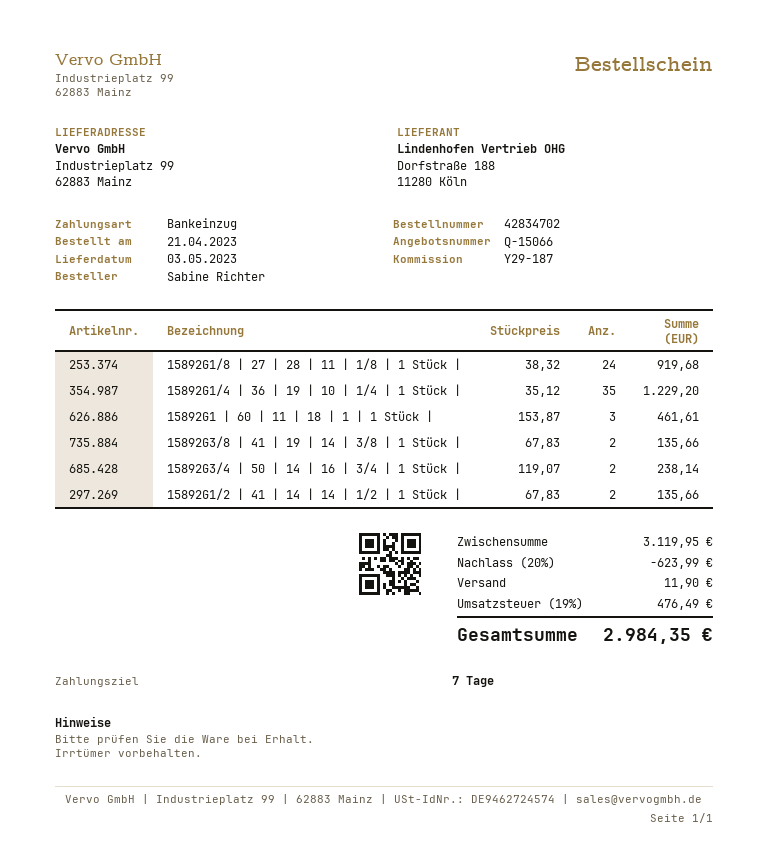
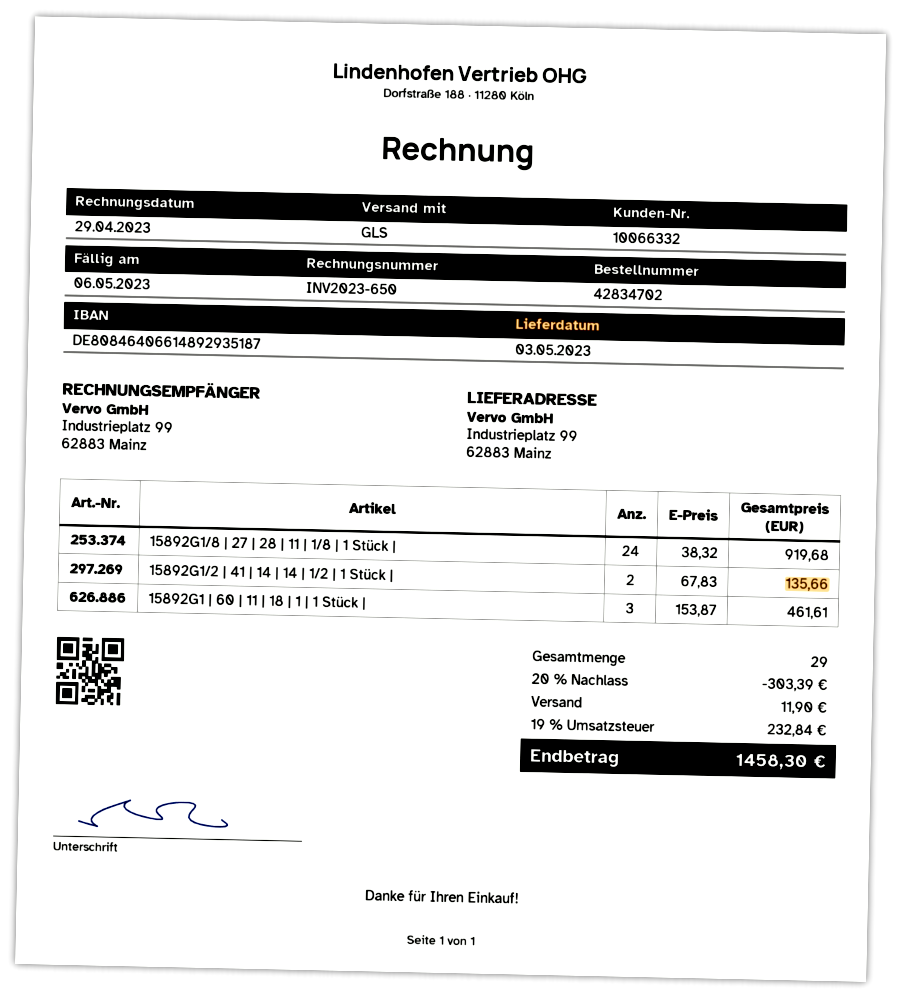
15892G1/4 | 36 | 19 | 10 | 1/4 | 1 Stück |: 35 x 35.12 = 1229.20 -> none
15892G3/8 | 41 | 19 | 14 | 3/8 | 1 Stück |: 2 x 67.83 = 135.66 -> none
15892G3/4 | 50 | 14 | 16 | 3/4 | 1 Stück |: 2 x 119.07 = 238.14 -> none
discount: 20% = 623.99 -> 20% = 303.39
tax: 19% = 476.49 -> 19% = 232.84
total: 2984.35 -> 1458.30

